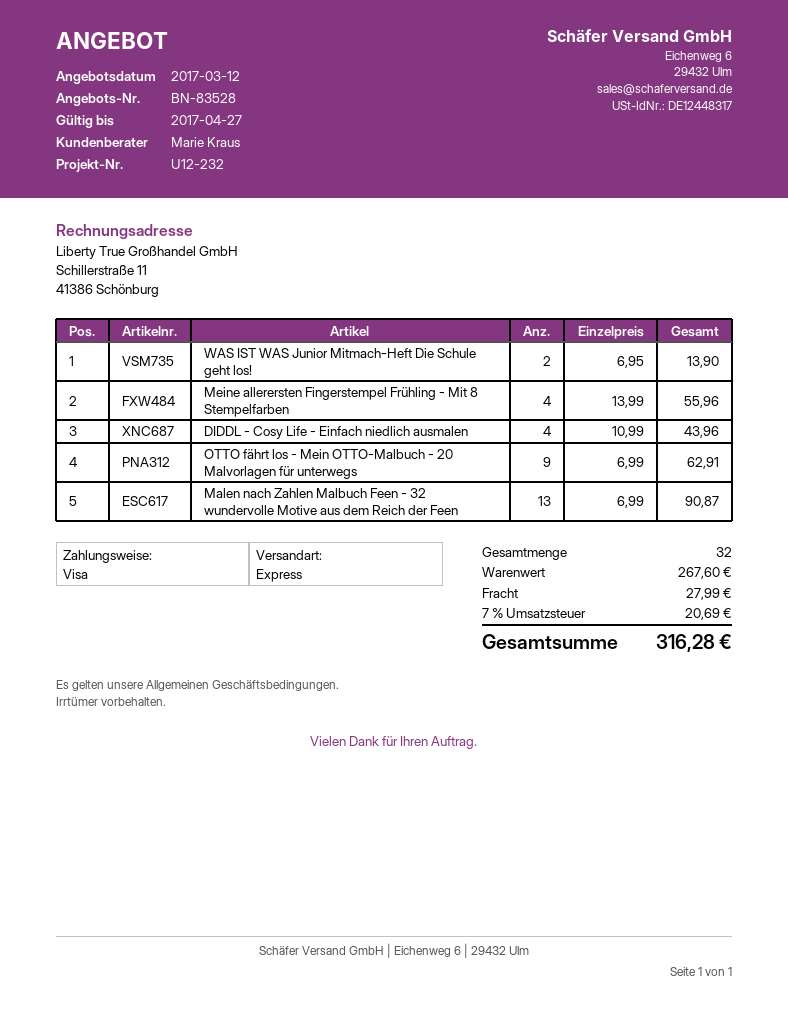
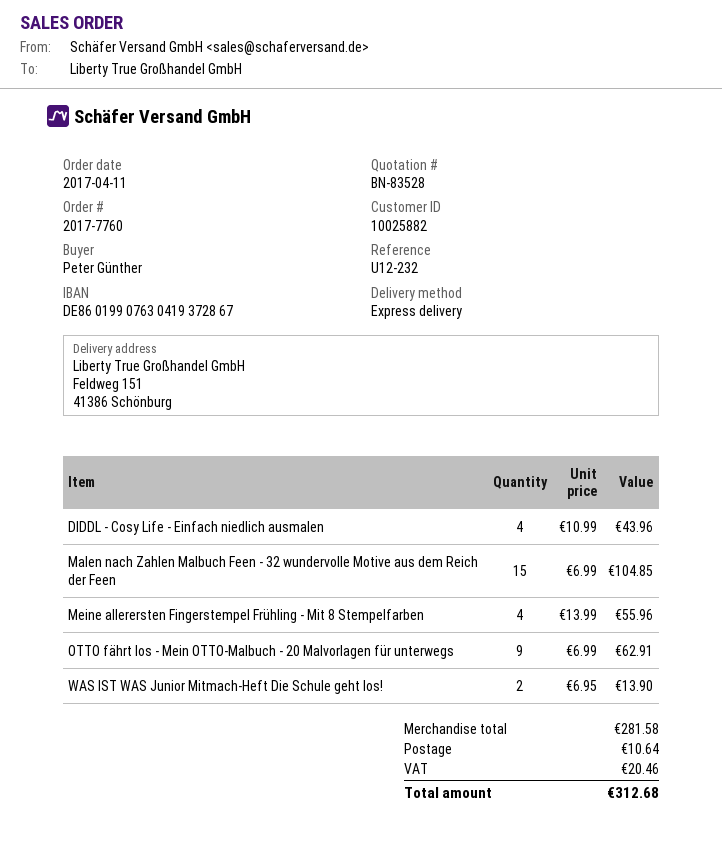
Malen nach Zahlen Malbuch Feen - 32 wundervolle Motive aus dem Reich der Feen: 13 x 6.99 = 90.87 -> 15 x 6.99 = 104.85
subtotal: 267.60 -> 281.58
shipping: 27.99 -> 10.64
tax: 20.69 -> 20.46
total: 316.28 -> 312.68

